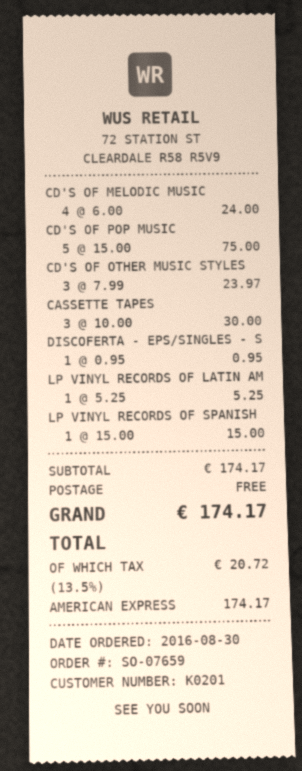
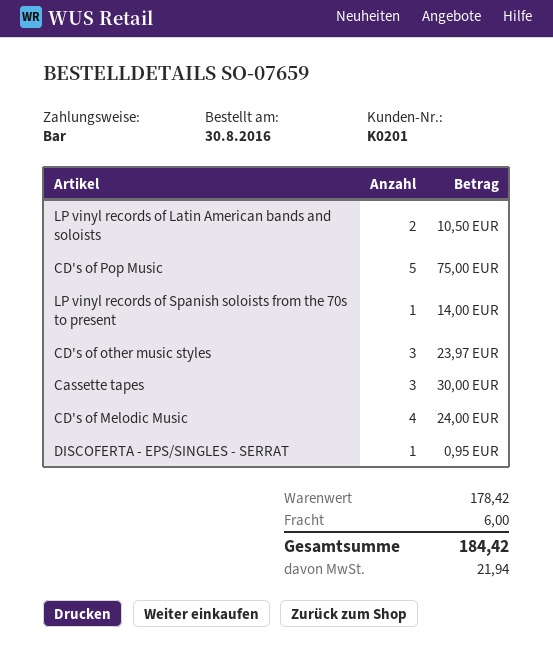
payment method: American Express -> cash
LP VINYL RECORDS OF LATIN AM: 1 for 5.25 -> 2 for 10.50
LP VINYL RECORDS OF SPANISH: 1 for 15.00 -> 1 for 14.00
subtotal: 174.17 -> 178.42
shipping: 0.00 -> 6.00
tax: 20.72 -> 21.94
total: 174.17 -> 184.42

